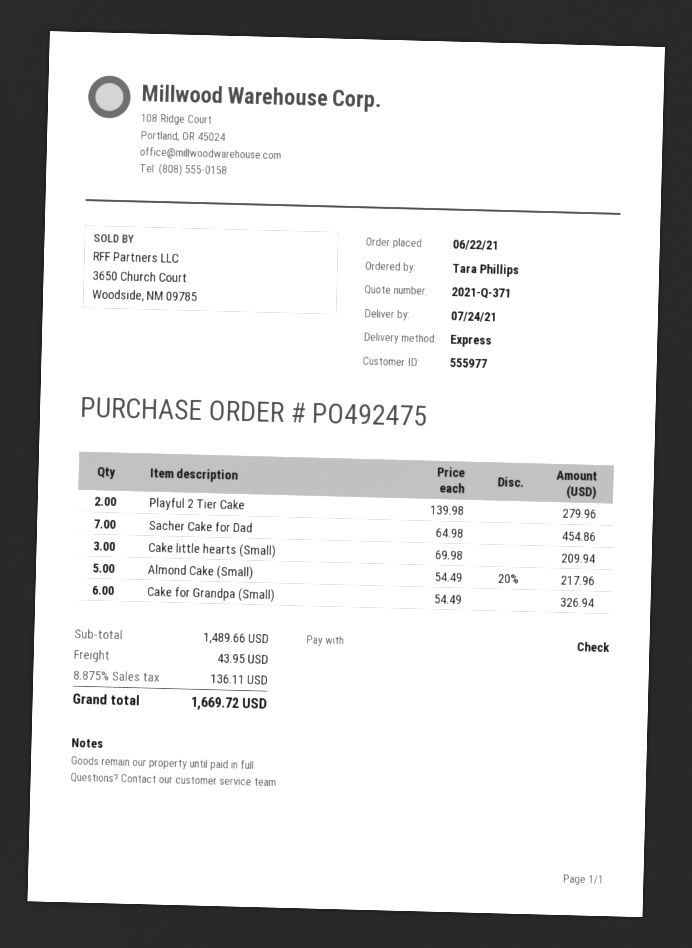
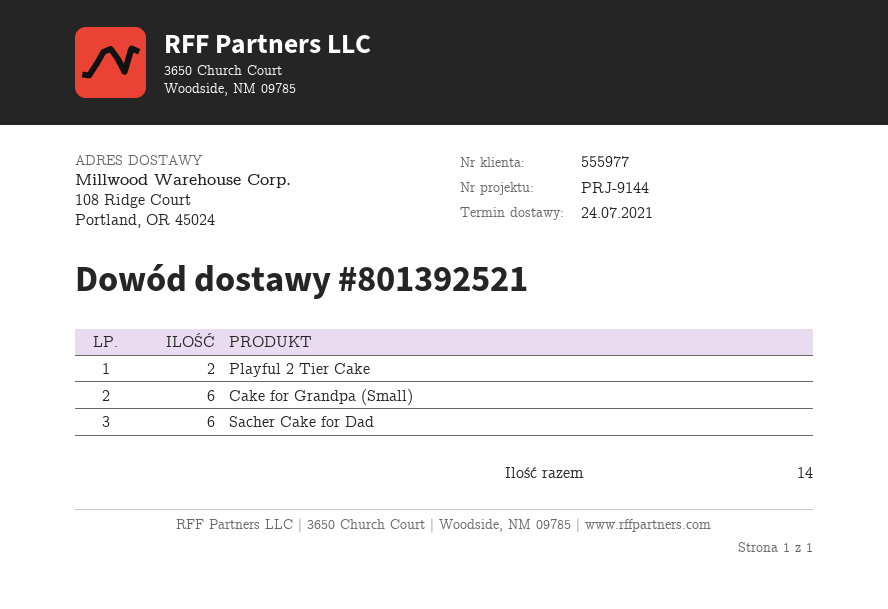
Sacher Cake for Dad: 7 -> 6
Cake little hearts (Small): 3 -> none
Almond Cake (Small): 5 -> none

